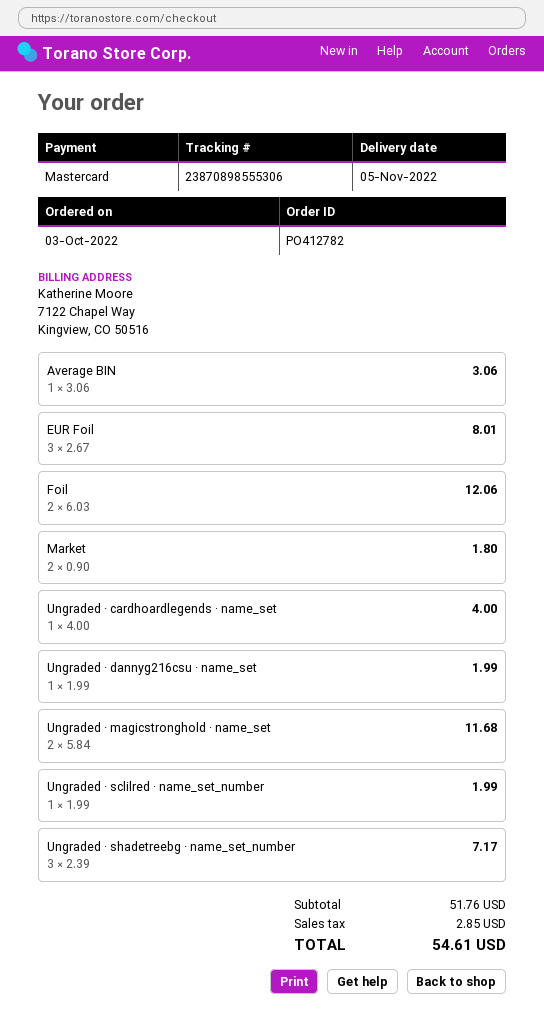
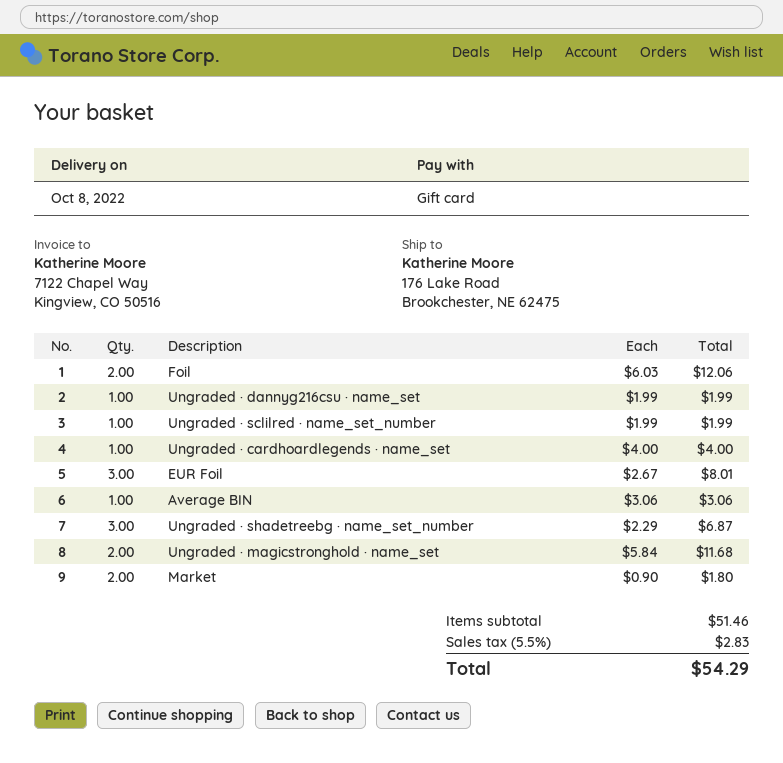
delivery date: 2022-11-05 -> 2022-10-08
payment method: Mastercard -> gift card
Ungraded · shadetreebg · name_set_number: 3 x 2.39 = 7.17 -> 3 x 2.29 = 6.87
subtotal: 51.76 -> 51.46
tax: 2.85 -> 2.83
total: 54.61 -> 54.29

